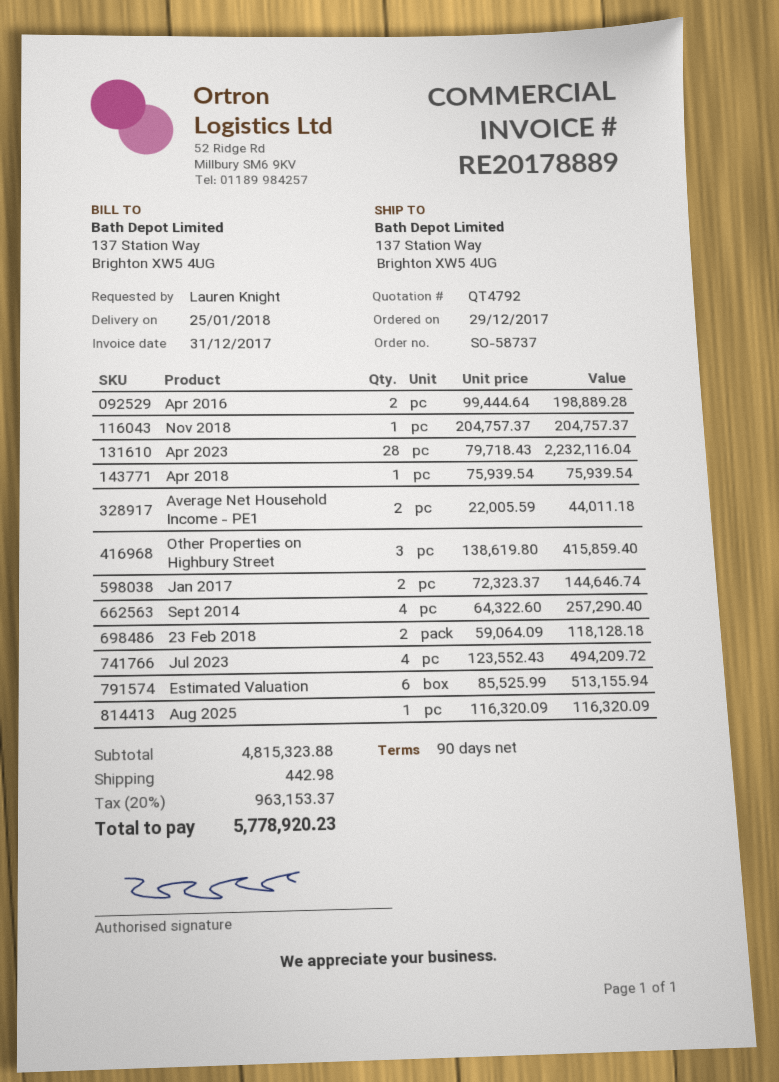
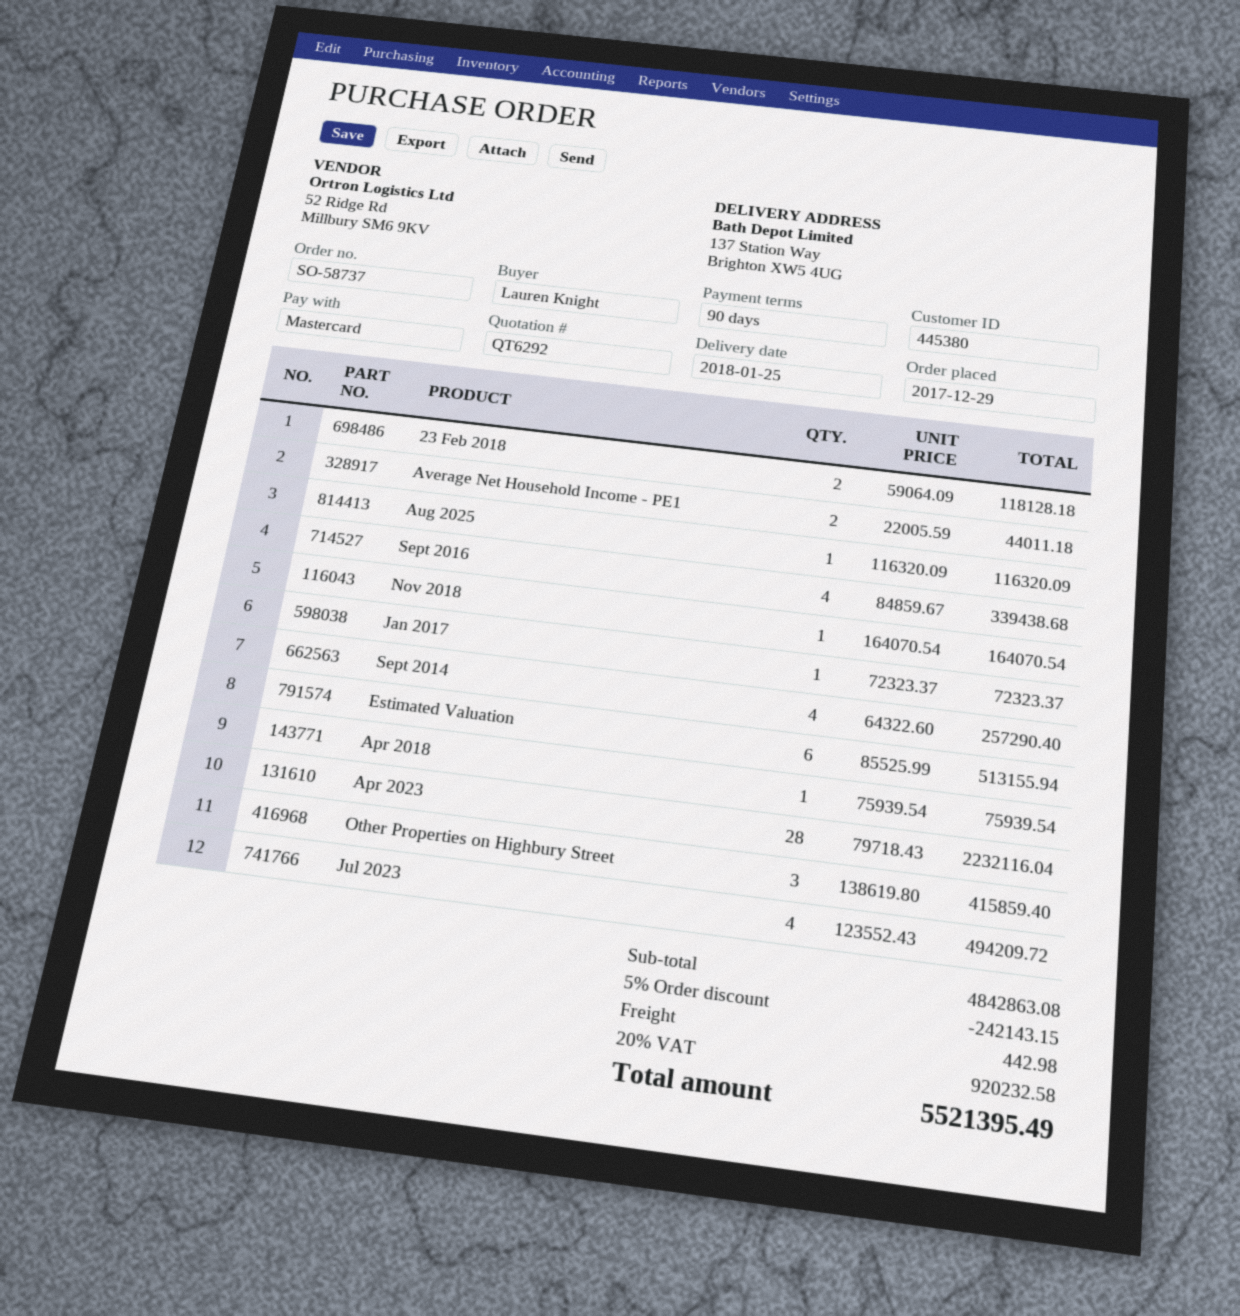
quote number: QT4792 -> QT6292
Apr 2016: 2 x 99444.64 = 198889.28 -> none
Nov 2018: 1 x 204757.37 = 204757.37 -> 1 x 164070.54 = 164070.54
Jan 2017: 2 x 72323.37 = 144646.74 -> 1 x 72323.37 = 72323.37
Sept 2016: none -> 4 x 84859.67 = 339438.68
subtotal: 4815323.88 -> 4842863.08
discount: none -> 5% = 242143.15
tax: 20% = 963153.37 -> 20% = 920232.58
total: 5778920.23 -> 5521395.49

